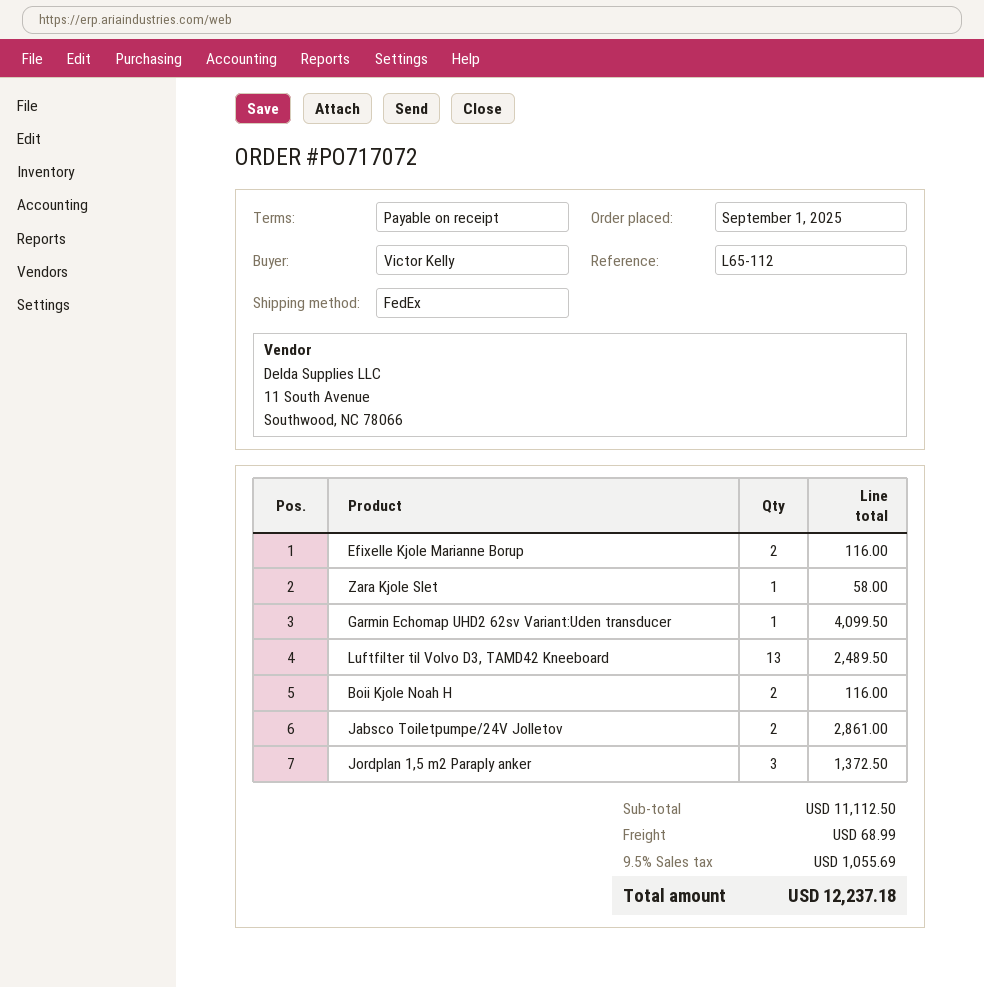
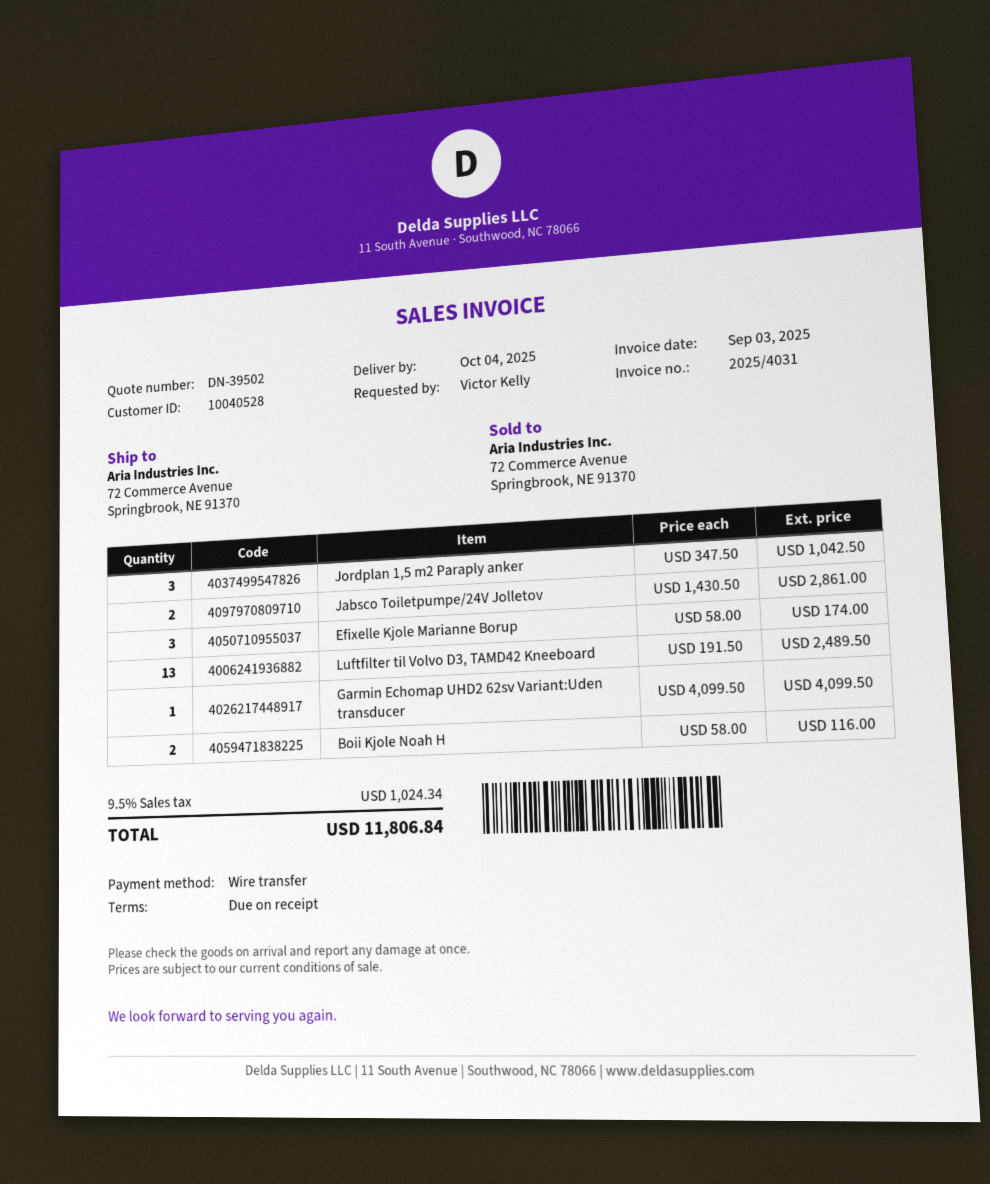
Efixelle Kjole Marianne Borup: 2 for 116.00 -> 3 for 174.00
Zara Kjole Slet: 1 for 58.00 -> none
Jordplan 1,5 m2 Paraply anker: 3 for 1372.50 -> 3 for 1042.50
shipping: 68.99 -> none
tax: 9.5% = 1055.69 -> 9.5% = 1024.34
total: 12237.18 -> 11806.84

